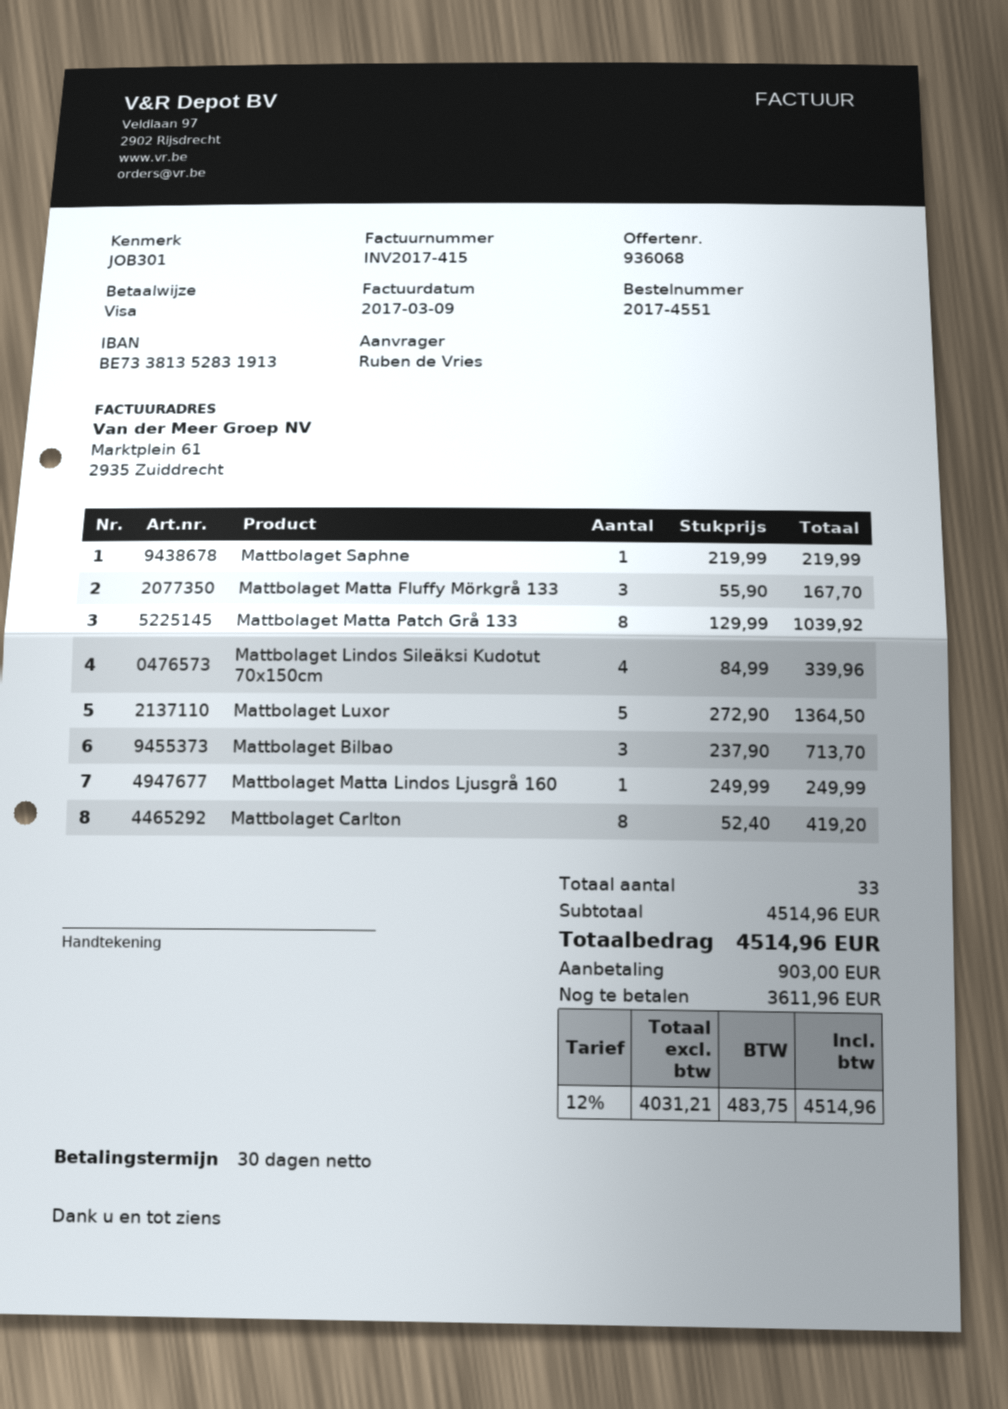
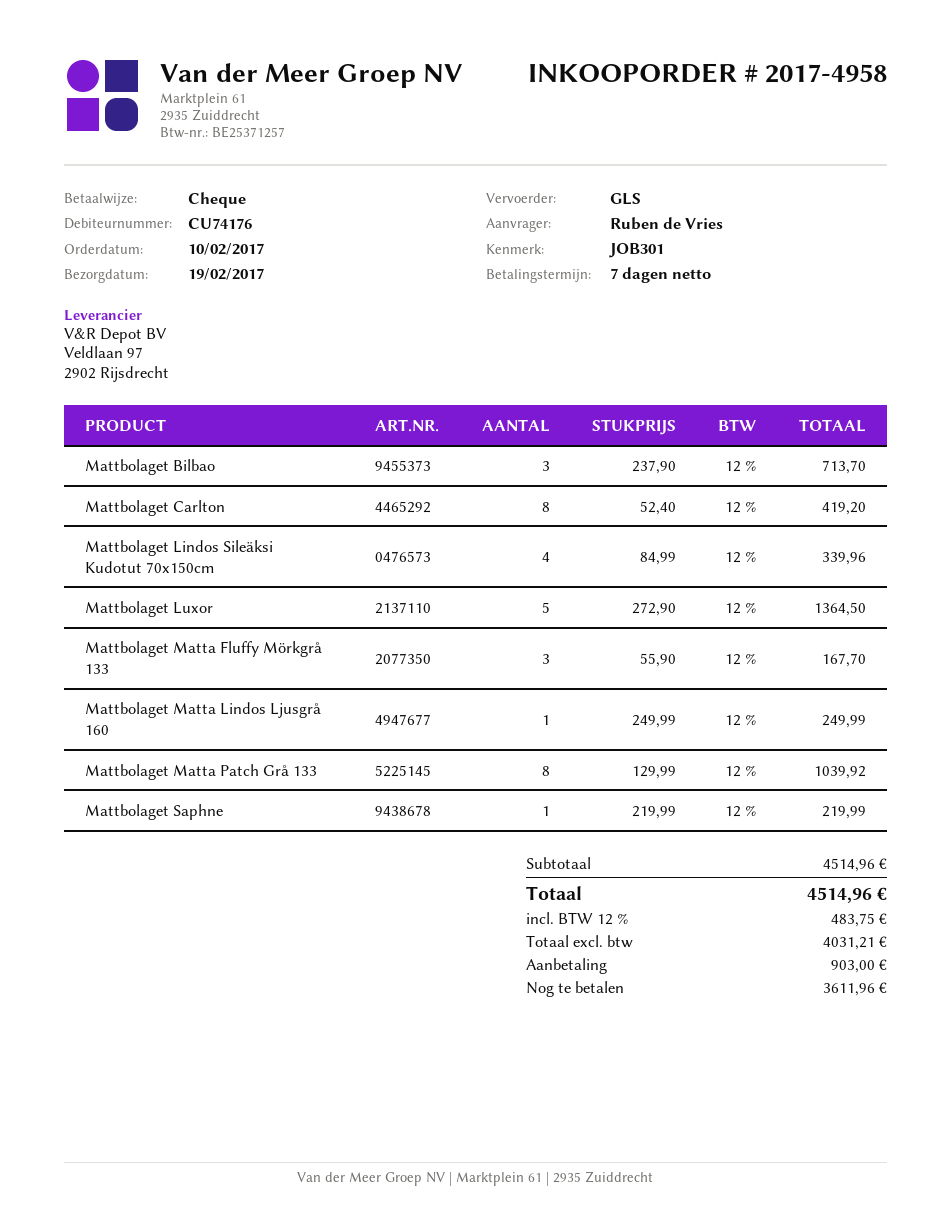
order number: 2017-4551 -> 2017-4958
payment terms: 30 days -> 7 days
payment method: Visa -> cheque

